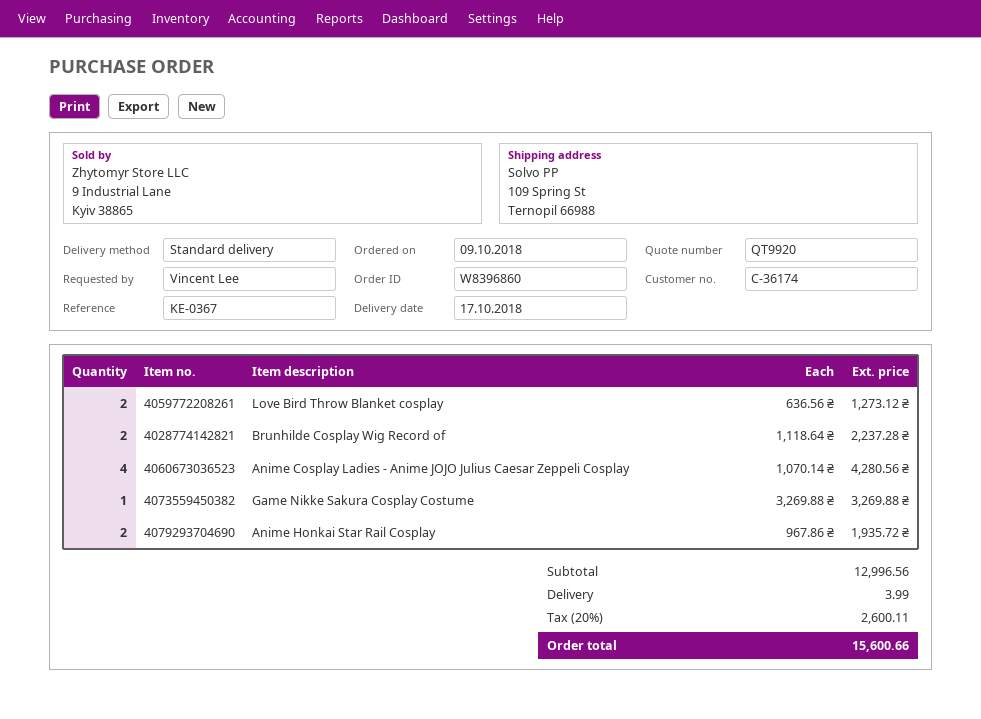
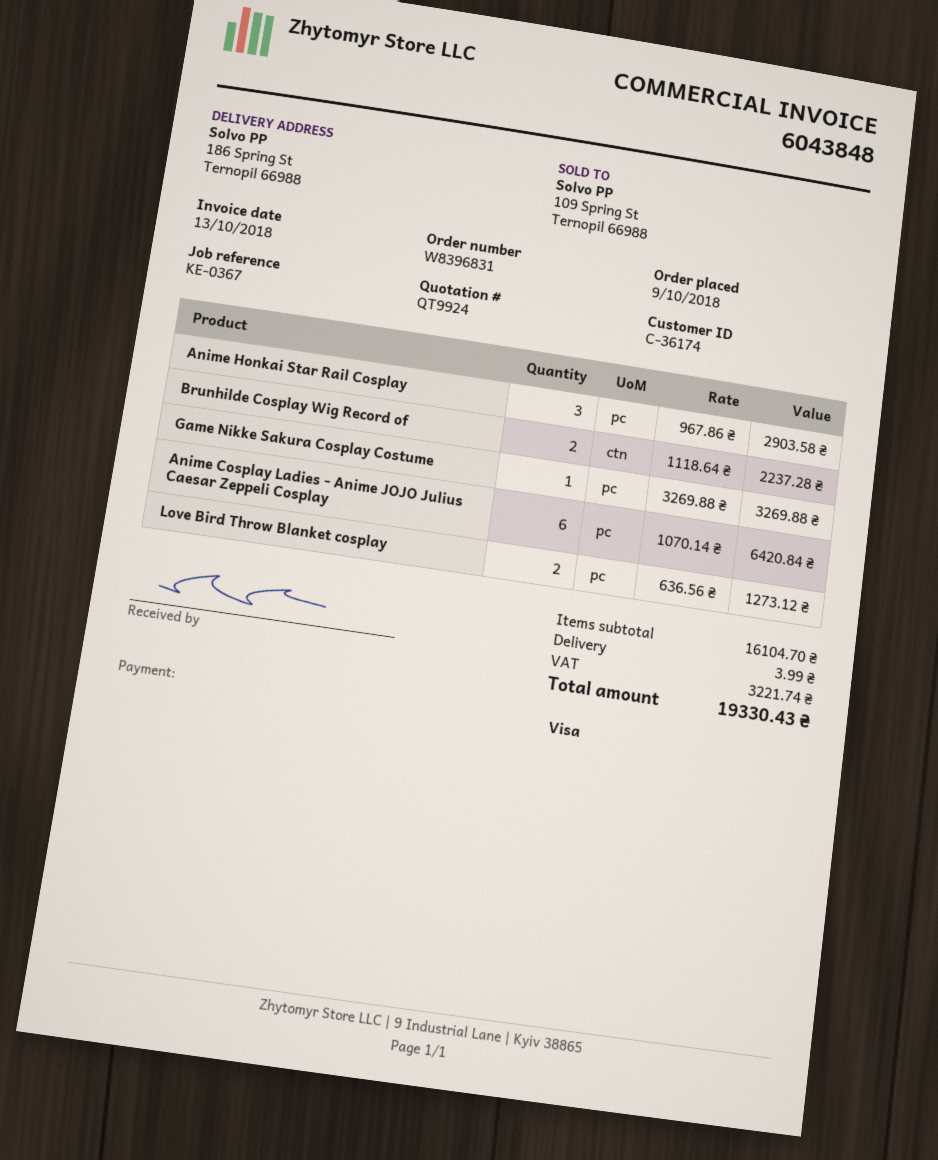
quote number: QT9920 -> QT9924
order number: W8396860 -> W8396831
ship to: 109 Spring St, Ternopil 66988 -> 186 Spring St, Ternopil 66988
Anime Cosplay Ladies - Anime JOJO Julius Caesar Zeppeli Cosplay: 4 x 1070.14 = 4280.56 -> 6 x 1070.14 = 6420.84
Anime Honkai Star Rail Cosplay: 2 x 967.86 = 1935.72 -> 3 x 967.86 = 2903.58
subtotal: 12996.56 -> 16104.70
tax: 2600.11 -> 3221.74
total: 15600.66 -> 19330.43

